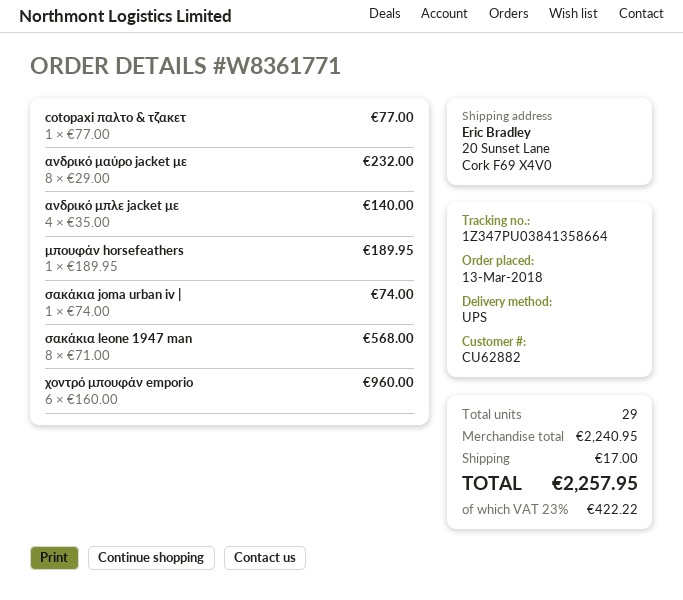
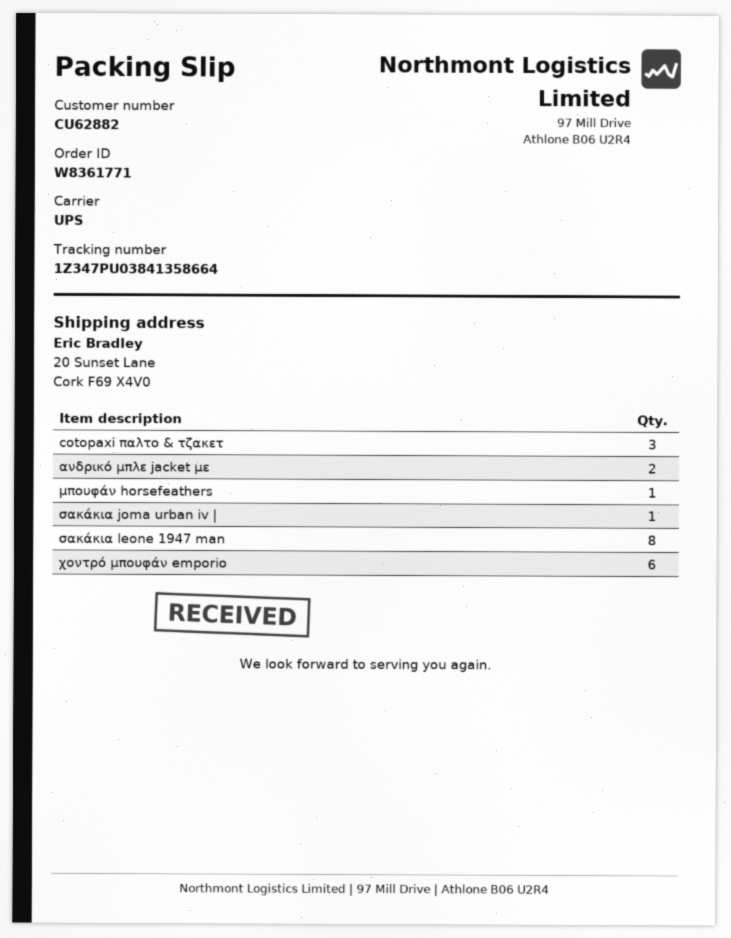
cotopaxi παλτο & τζακετ: 1 -> 3
ανδρικό μαύρο jacket με: 8 -> none
ανδρικό μπλε jacket με: 4 -> 2

